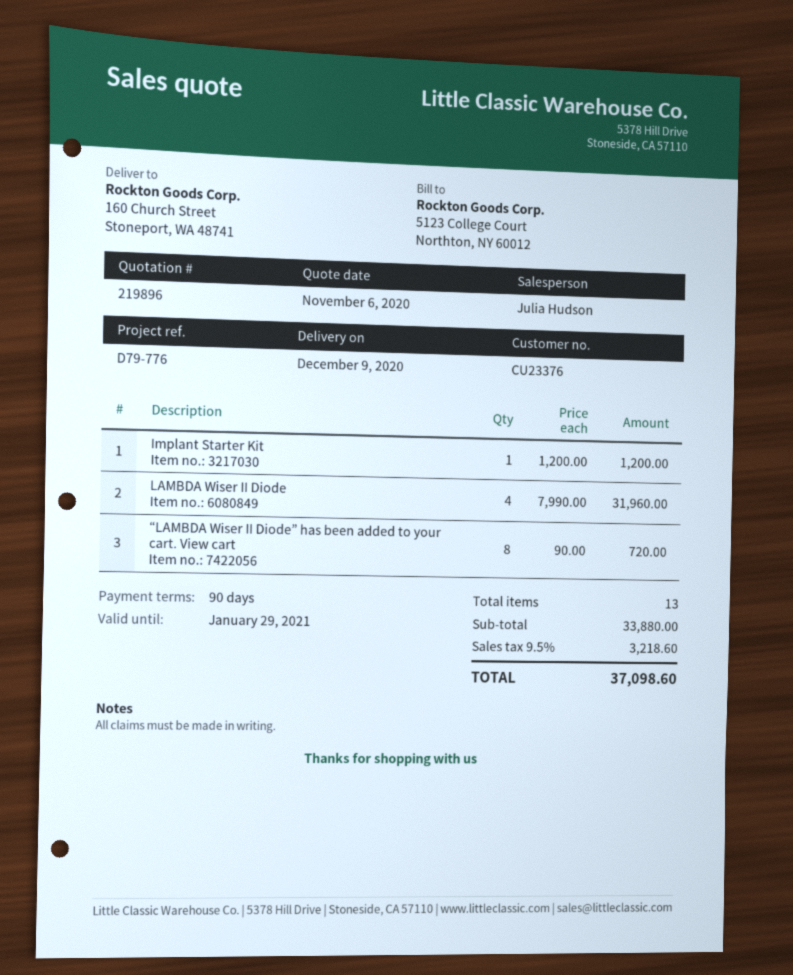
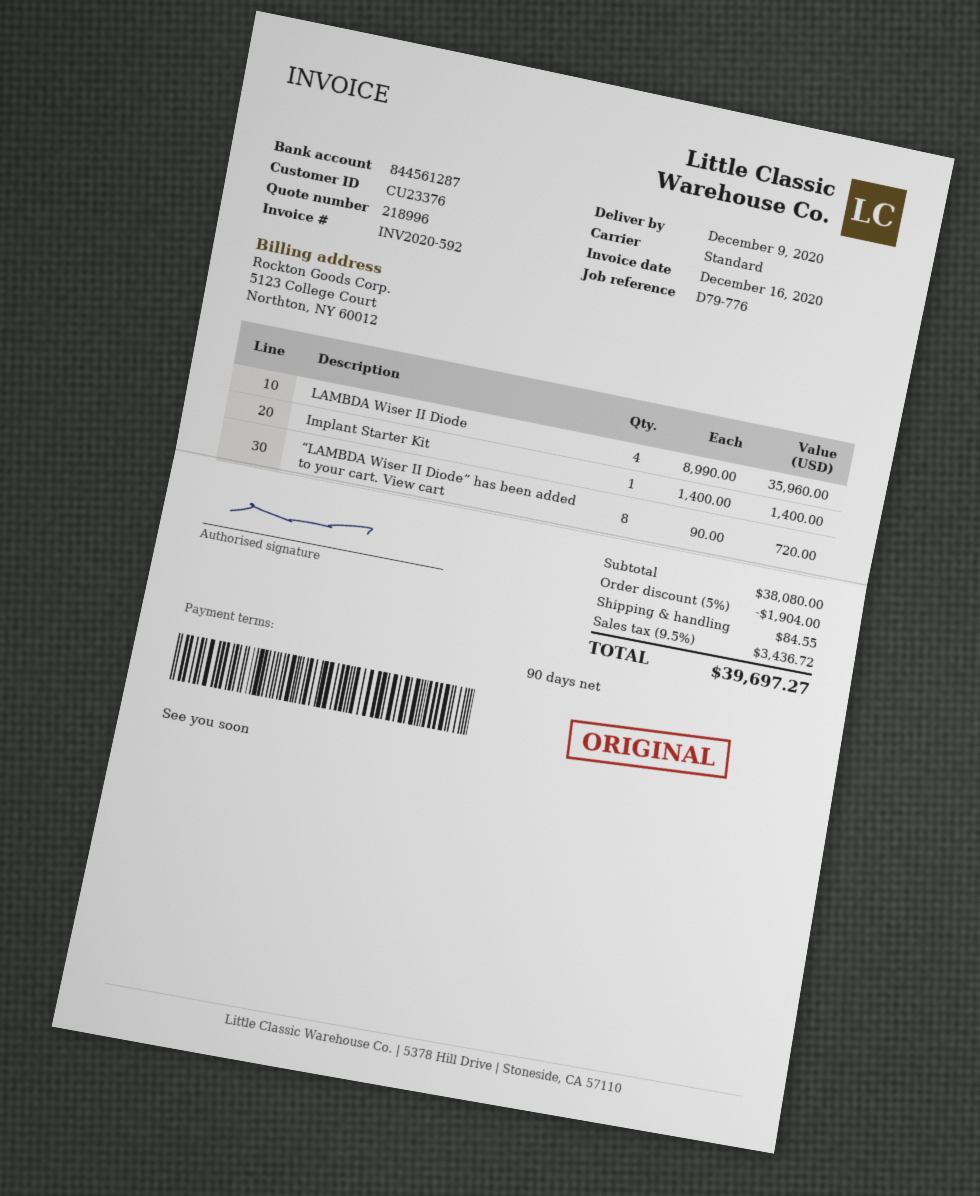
quote number: 219896 -> 218996
Implant Starter Kit: 1 x 1200.00 = 1200.00 -> 1 x 1400.00 = 1400.00
LAMBDA Wiser II Diode: 4 x 7990.00 = 31960.00 -> 4 x 8990.00 = 35960.00
subtotal: 33880.00 -> 38080.00
discount: none -> 5% = 1904.00
shipping: none -> 84.55
tax: 9.5% = 3218.60 -> 9.5% = 3436.72
total: 37098.60 -> 39697.27

